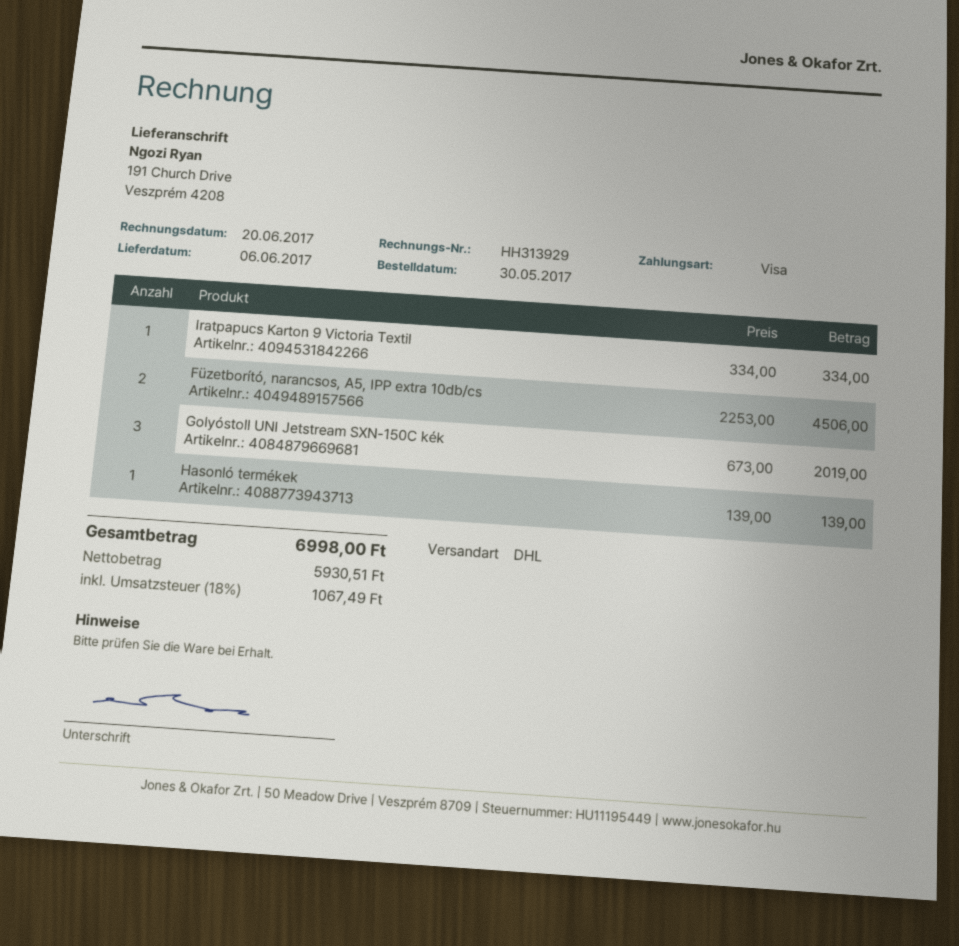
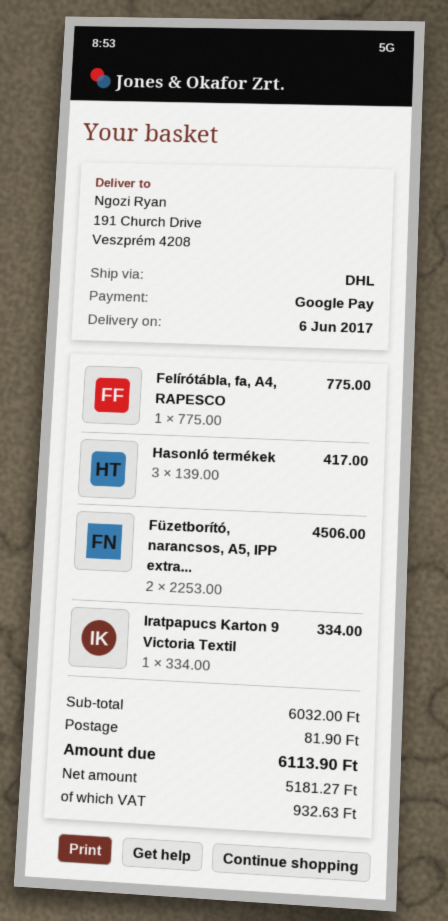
payment method: Visa -> Google Pay
Golyóstoll UNI Jetstream SXN-150C kék: 3 x 673.00 = 2019.00 -> none
Hasonló termékek: 1 x 139.00 = 139.00 -> 3 x 139.00 = 417.00
Felírótábla, fa, A4, RAPESCO: none -> 1 x 775.00 = 775.00
shipping: none -> 81.90
net: 5930.51 -> 5181.27
tax: 1067.49 -> 932.63
total: 6998.00 -> 6113.90

